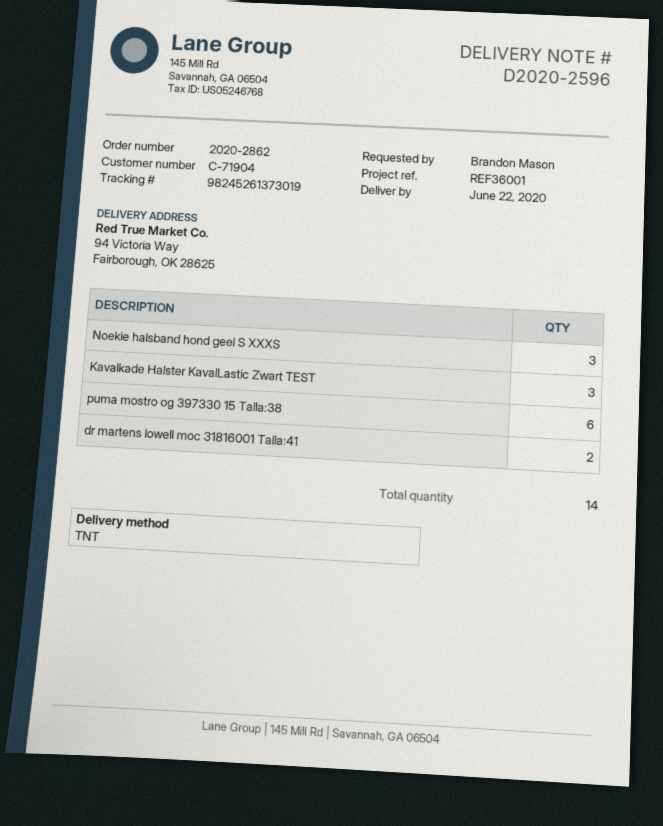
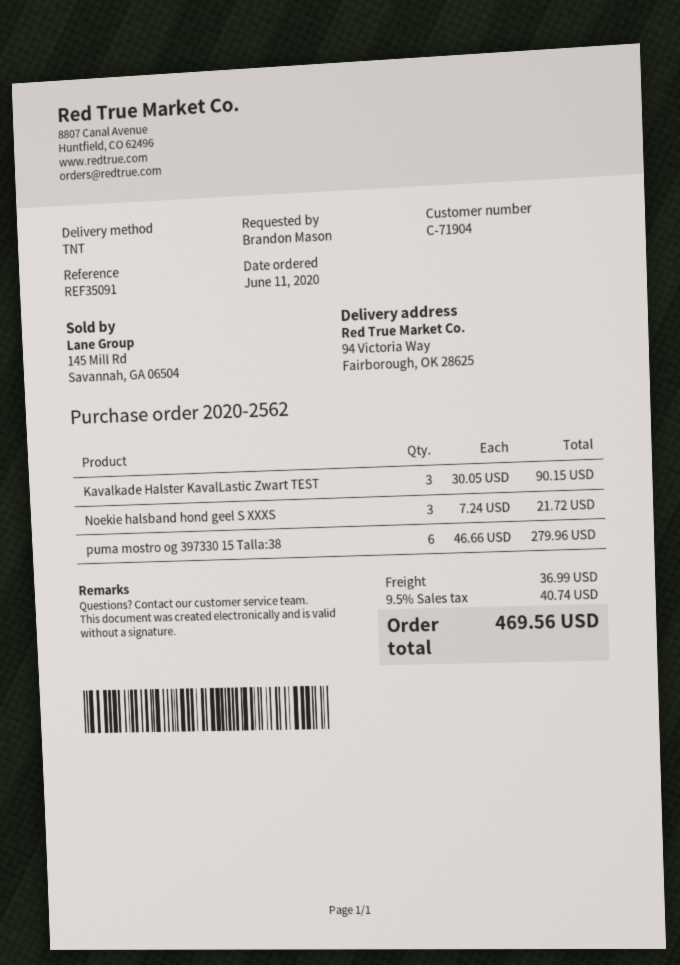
order number: 2020-2862 -> 2020-2562
reference: REF36001 -> REF35091
dr martens lowell moc 31816001 Talla:41: 2 -> none

